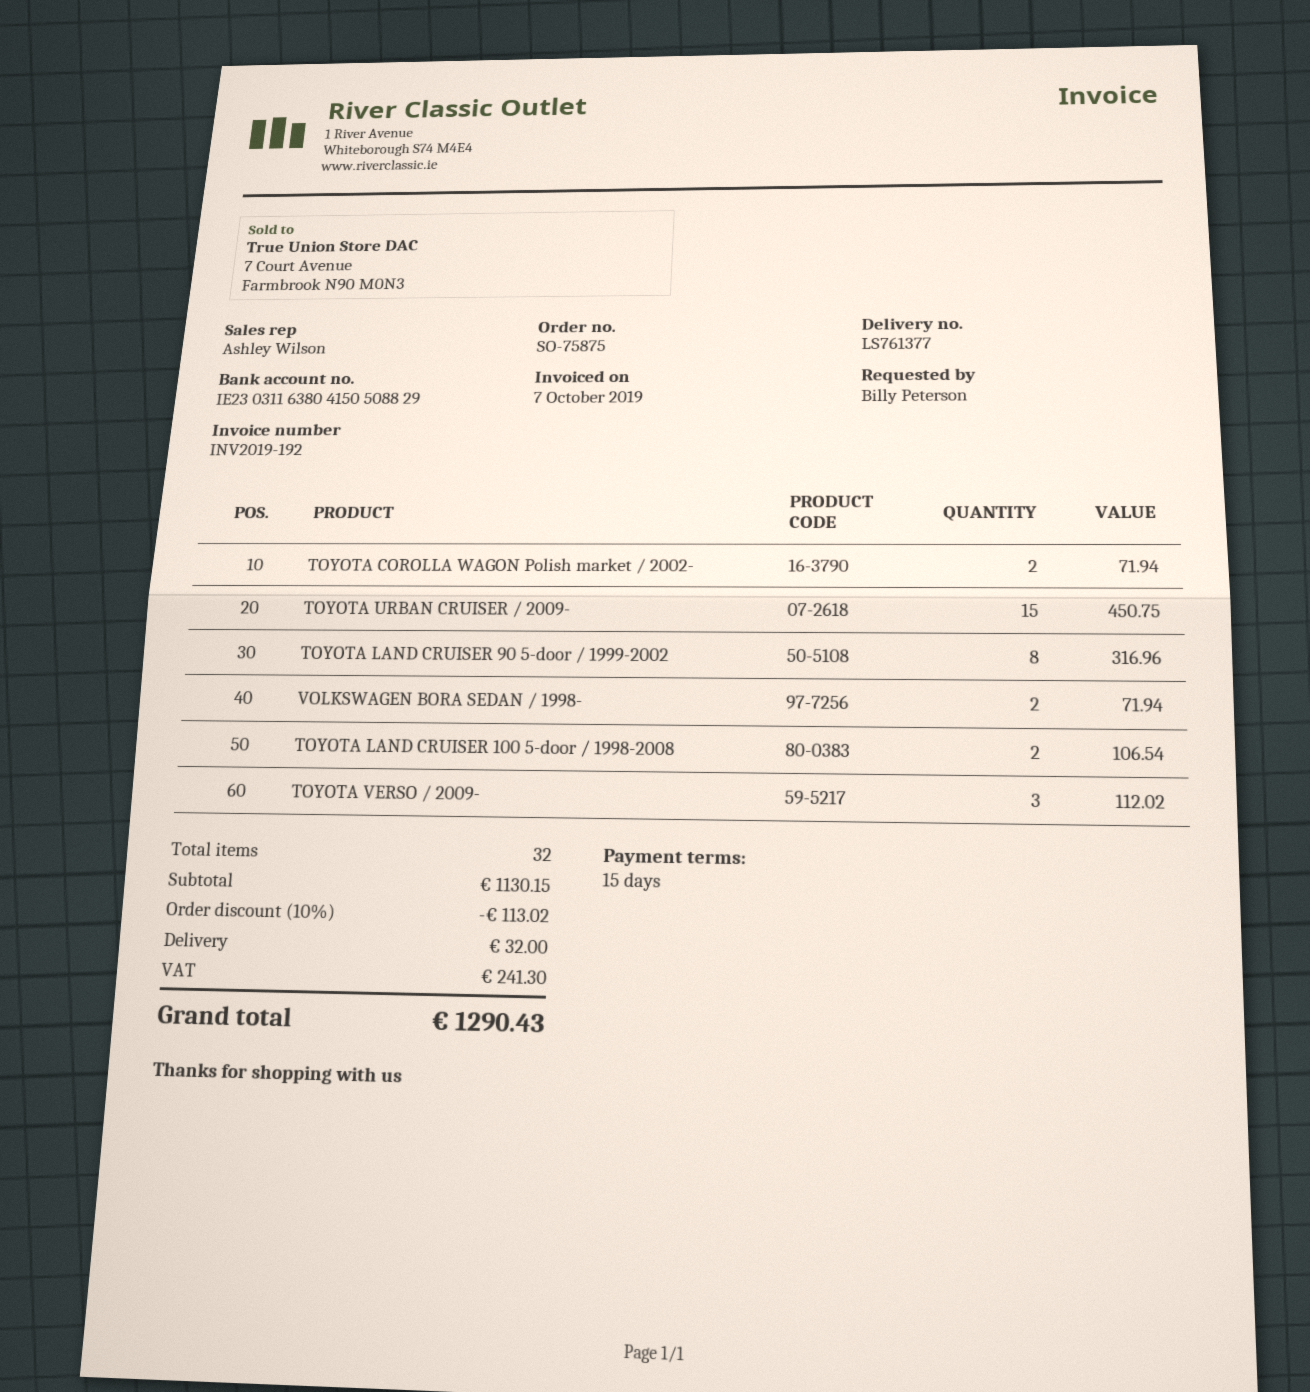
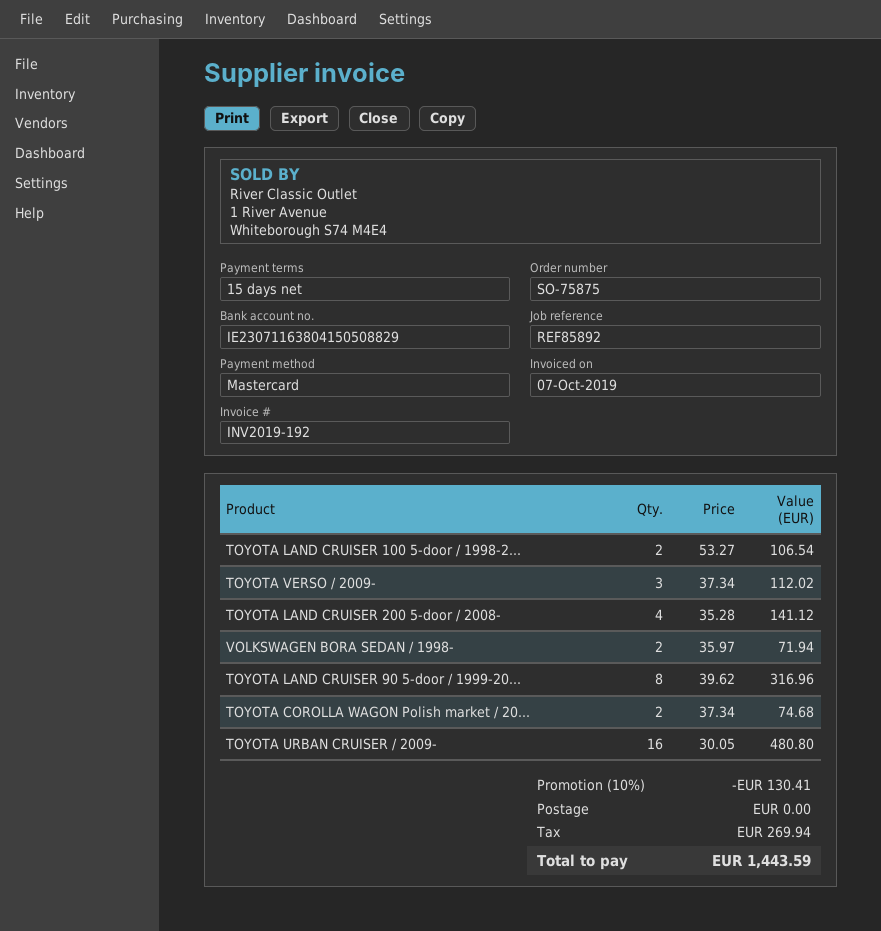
bank account: IE23031163804150508829 -> IE23071163804150508829
TOYOTA COROLLA WAGON Polish market / 2002-: 2 for 71.94 -> 2 for 74.68
TOYOTA URBAN CRUISER / 2009-: 15 for 450.75 -> 16 for 480.80
TOYOTA LAND CRUISER 200 5-door / 2008-: none -> 4 for 141.12
discount: 10% = 113.02 -> 10% = 130.41
shipping: 32.00 -> 0.00
tax: 241.30 -> 269.94
total: 1290.43 -> 1443.59

